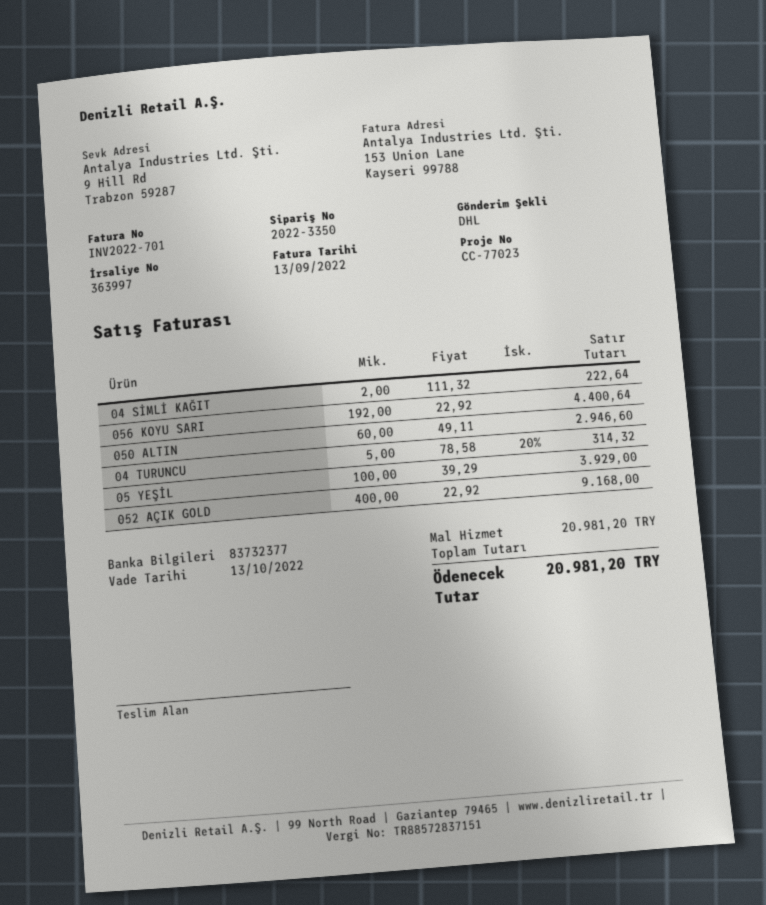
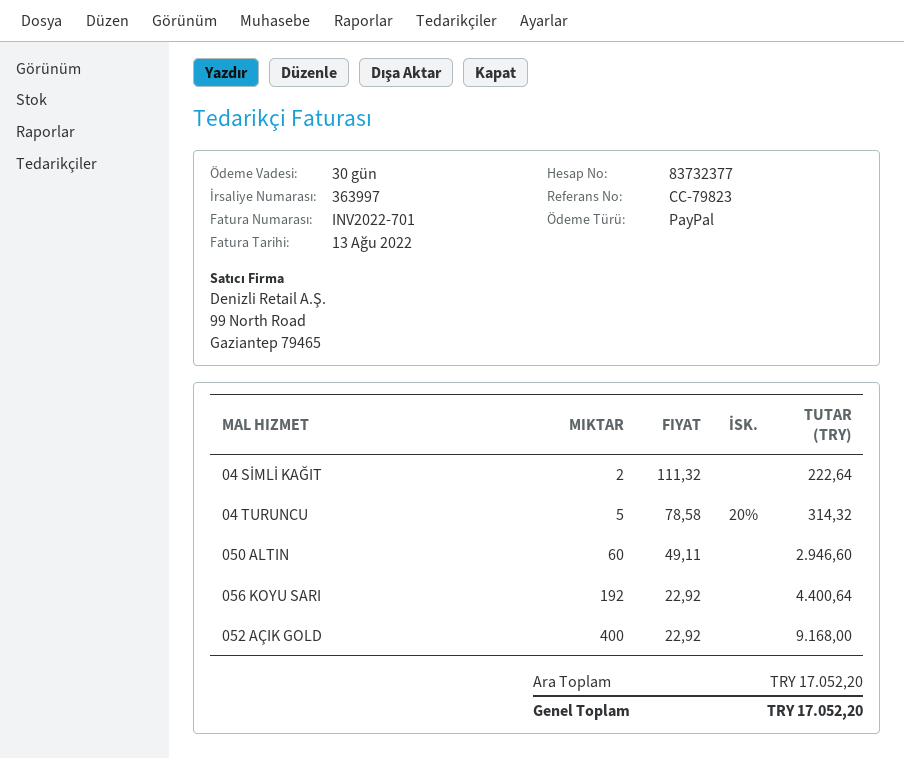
invoice date: 2022-09-13 -> 2022-08-13
reference: CC-77023 -> CC-79823
05 YEŞİL: 100 x 39.29 = 3929.00 -> none
subtotal: 20981.20 -> 17052.20
total: 20981.20 -> 17052.20

